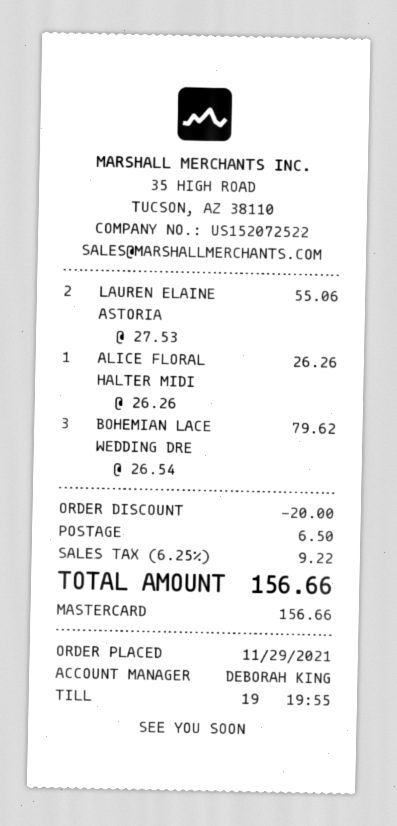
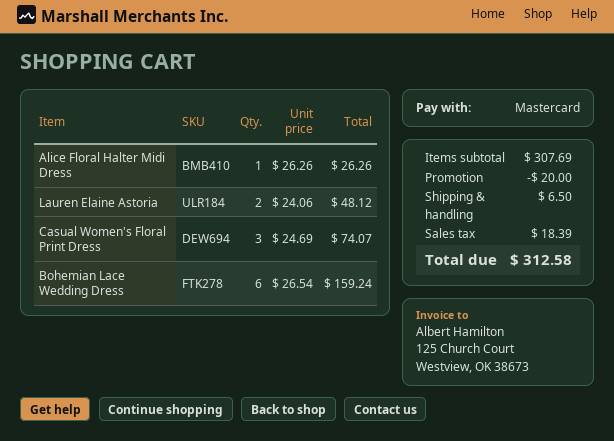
LAUREN ELAINE ASTORIA: 2 x 27.53 = 55.06 -> 2 x 24.06 = 48.12
BOHEMIAN LACE WEDDING DRE: 3 x 26.54 = 79.62 -> 6 x 26.54 = 159.24
Casual Women's Floral Print Dress: none -> 3 x 24.69 = 74.07
tax: 9.22 -> 18.39
total: 156.66 -> 312.58

